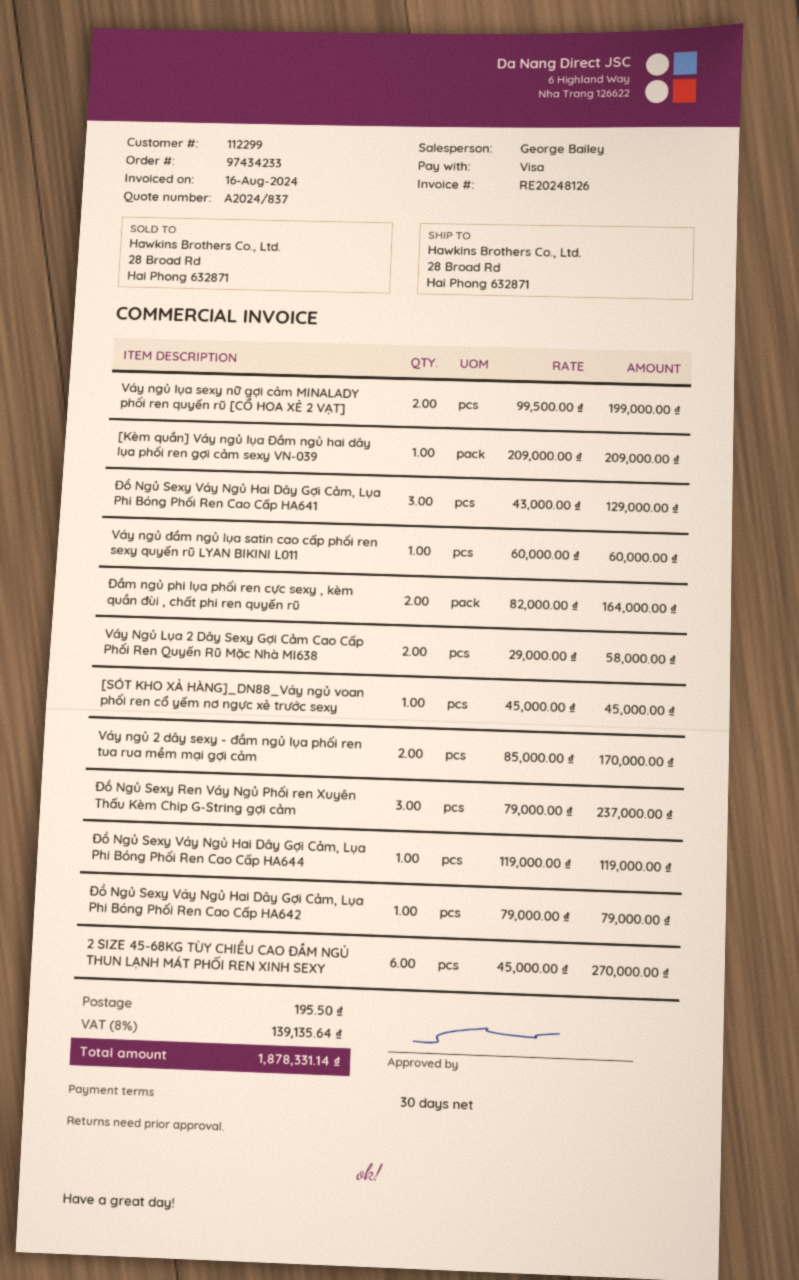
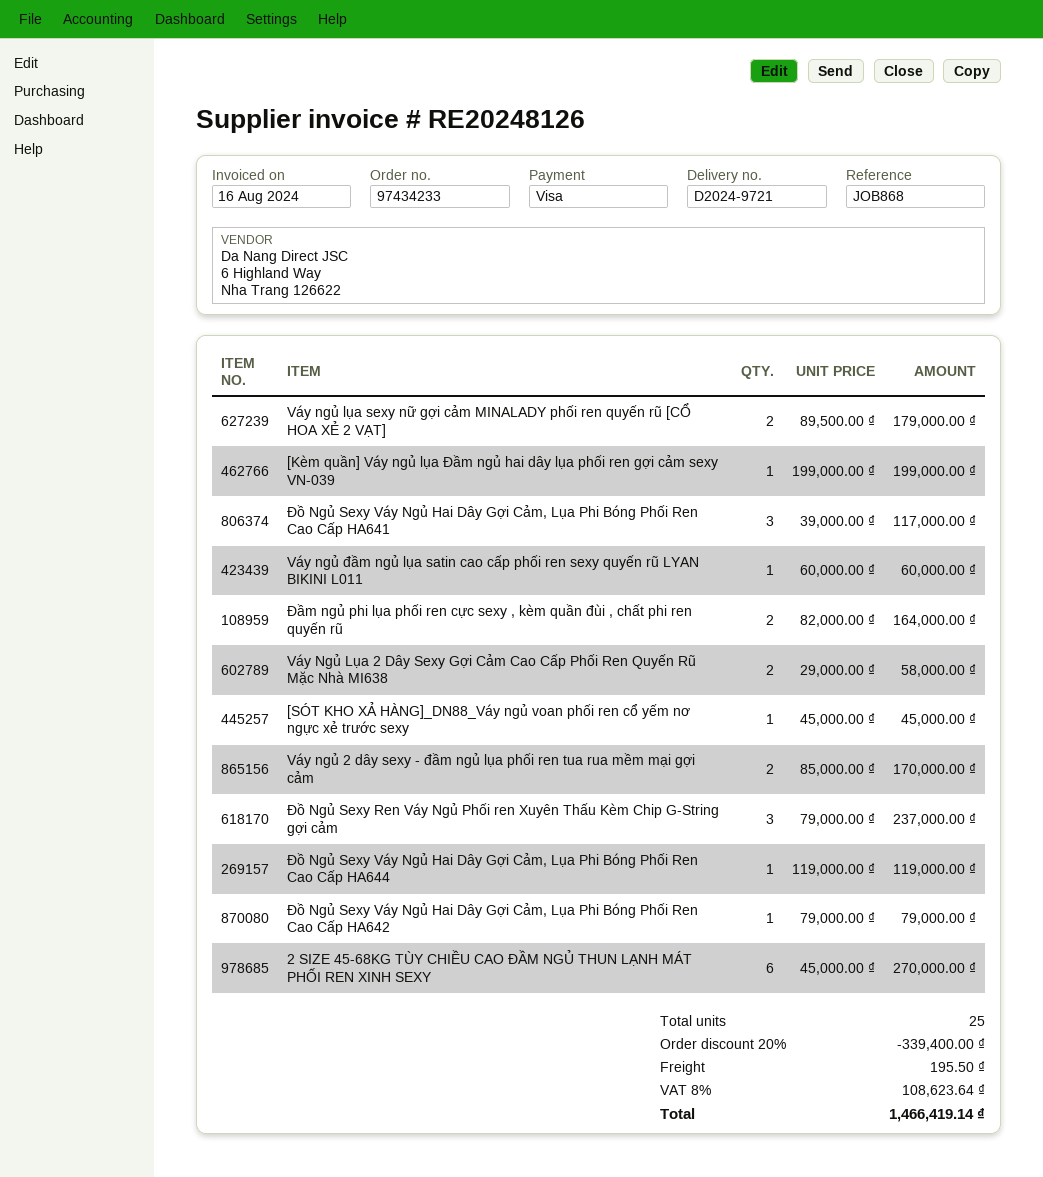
Váy ngủ lụa sexy nữ gợi cảm MINALADY phối ren quyến rũ [CỔ HOA XẺ 2 VẠT]: 2 x 99500.00 = 199000.00 -> 2 x 89500.00 = 179000.00
[Kèm quần] Váy ngủ lụa Đầm ngủ hai dây lụa phối ren gợi cảm sexy VN-039: 1 x 209000.00 = 209000.00 -> 1 x 199000.00 = 199000.00
Đồ Ngủ Sexy Váy Ngủ Hai Dây Gợi Cảm, Lụa Phi Bóng Phối Ren Cao Cấp HA641: 3 x 43000.00 = 129000.00 -> 3 x 39000.00 = 117000.00
discount: none -> 20% = 339400.00
tax: 8% = 139135.64 -> 8% = 108623.64
total: 1878331.14 -> 1466419.14

